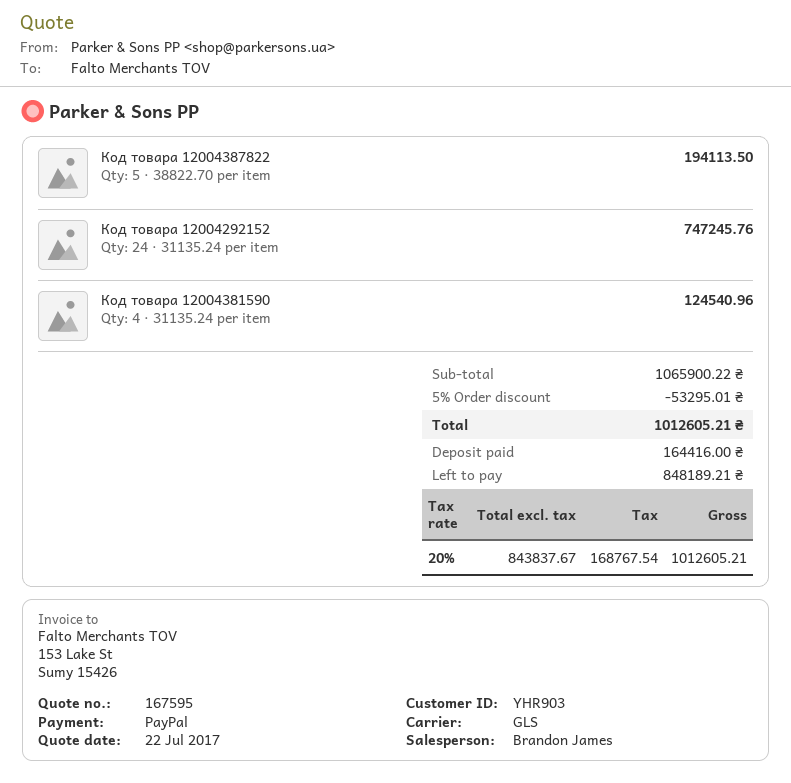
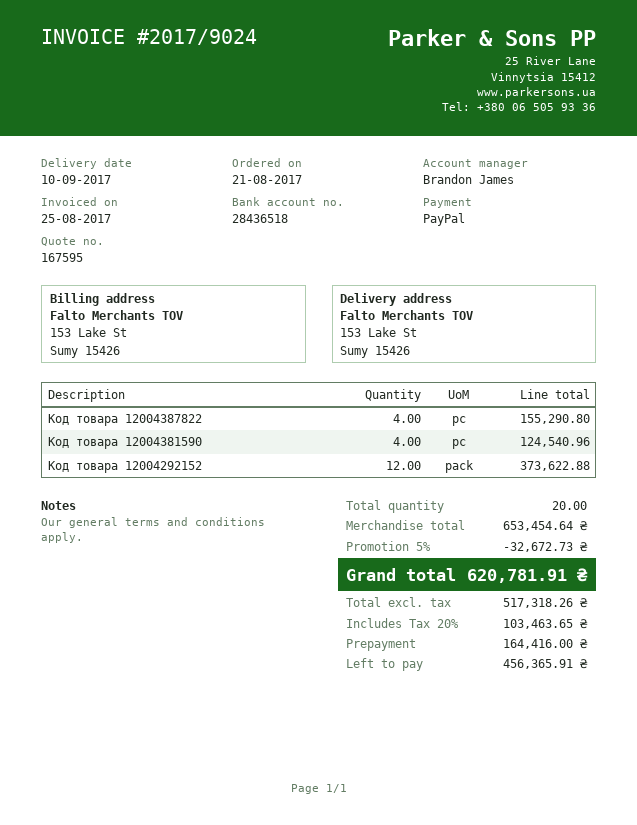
Код товара 12004387822: 5 for 194113.50 -> 4 for 155290.80
Код товара 12004292152: 24 for 747245.76 -> 12 for 373622.88
subtotal: 1065900.22 -> 653454.64
discount: 5% = 53295.01 -> 5% = 32672.73
net: 843837.67 -> 517318.26
tax: 20% = 168767.54 -> 20% = 103463.65
total: 1012605.21 -> 620781.91
balance: 848189.21 -> 456365.91

